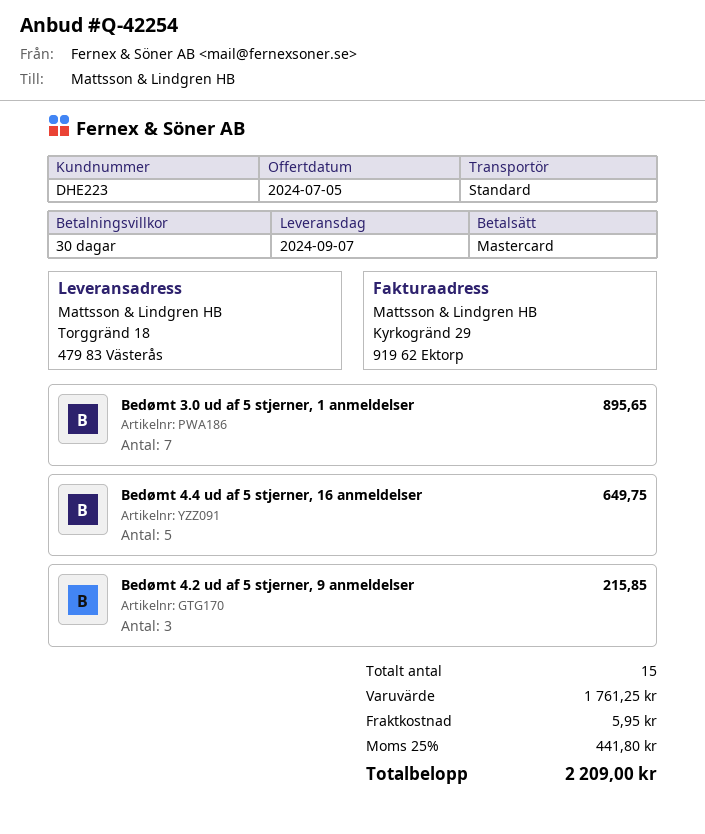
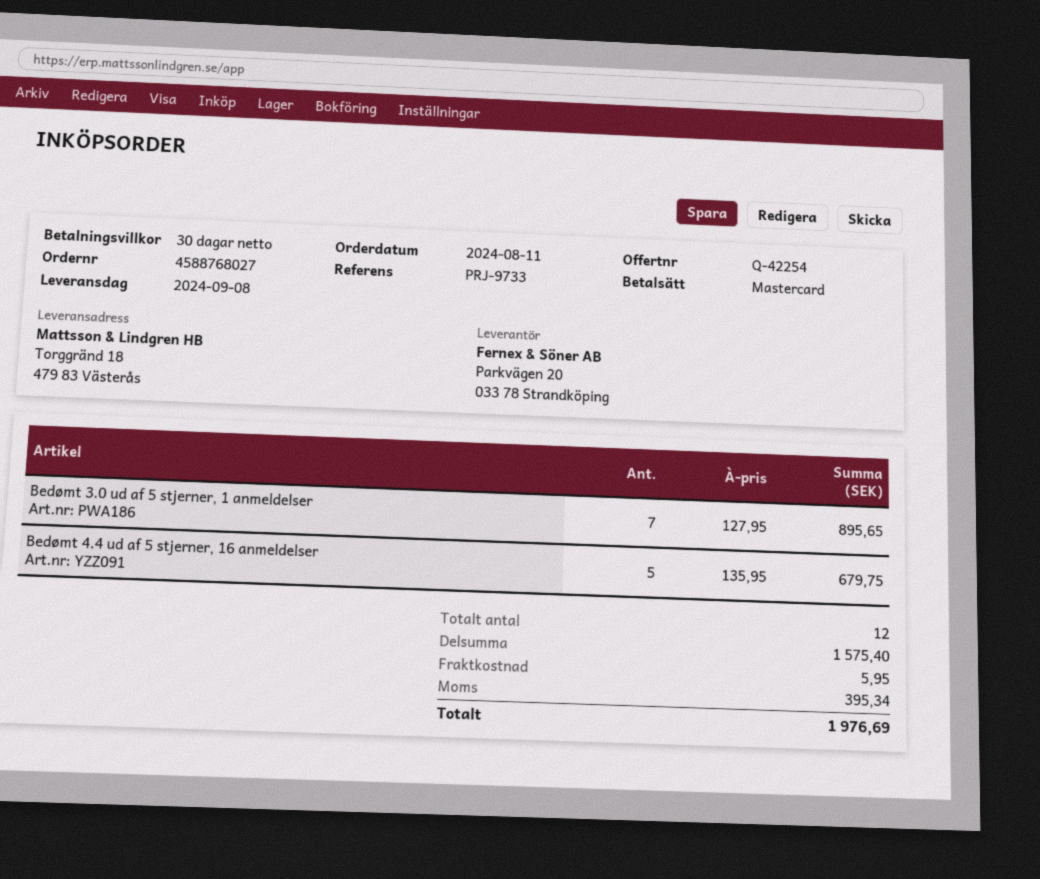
delivery date: 2024-09-07 -> 2024-09-08
Bedømt 4.4 ud af 5 stjerner, 16 anmeldelser: 5 for 649.75 -> 5 for 679.75
Bedømt 4.2 ud af 5 stjerner, 9 anmeldelser: 3 for 215.85 -> none
total quantity: 15 -> 12
subtotal: 1761.25 -> 1575.40
tax: 441.80 -> 395.34
total: 2209.00 -> 1976.69

